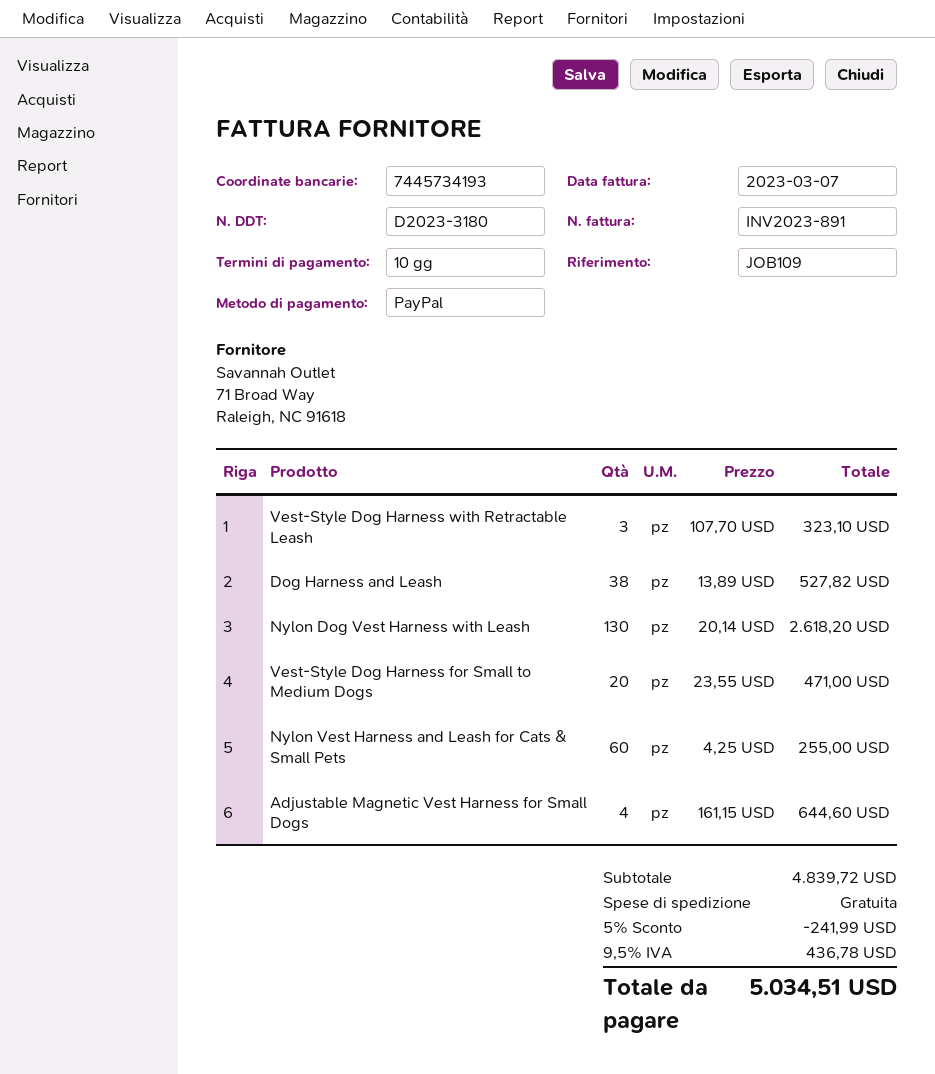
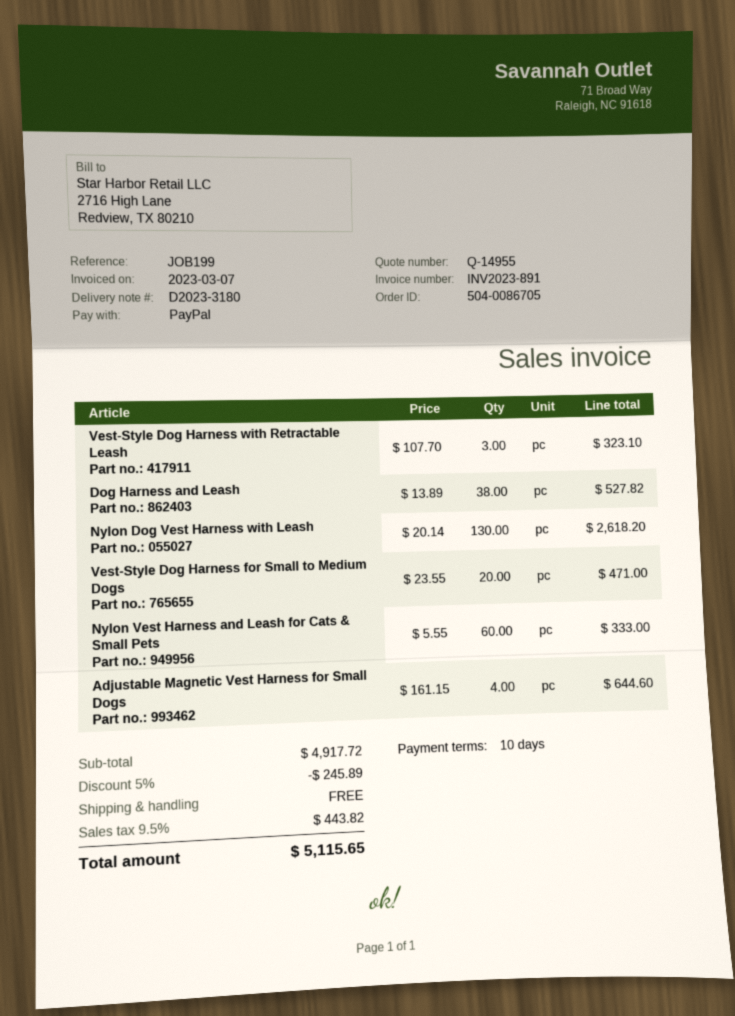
reference: JOB109 -> JOB199
Nylon Vest Harness and Leash for Cats & Small Pets: 60 x 4.25 = 255.00 -> 60 x 5.55 = 333.00
subtotal: 4839.72 -> 4917.72
discount: 5% = 241.99 -> 5% = 245.89
tax: 9.5% = 436.78 -> 9.5% = 443.82
total: 5034.51 -> 5115.65

